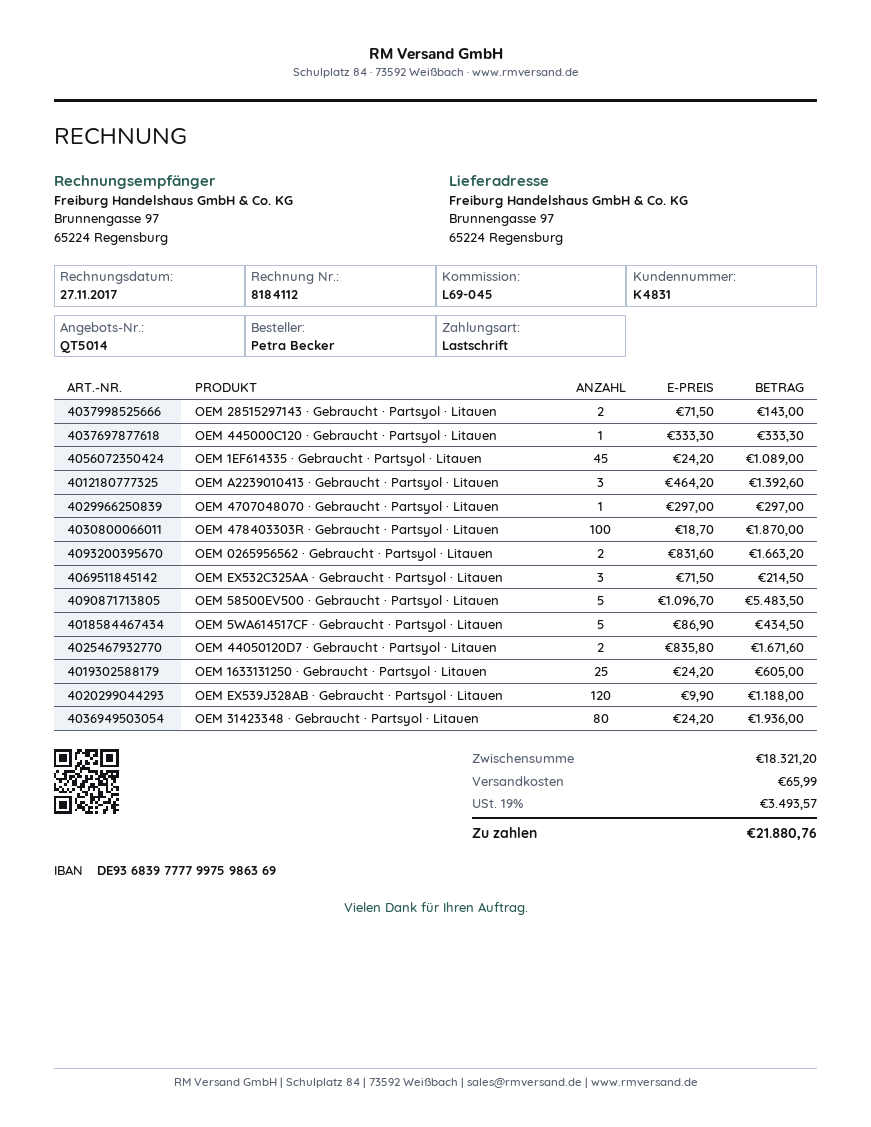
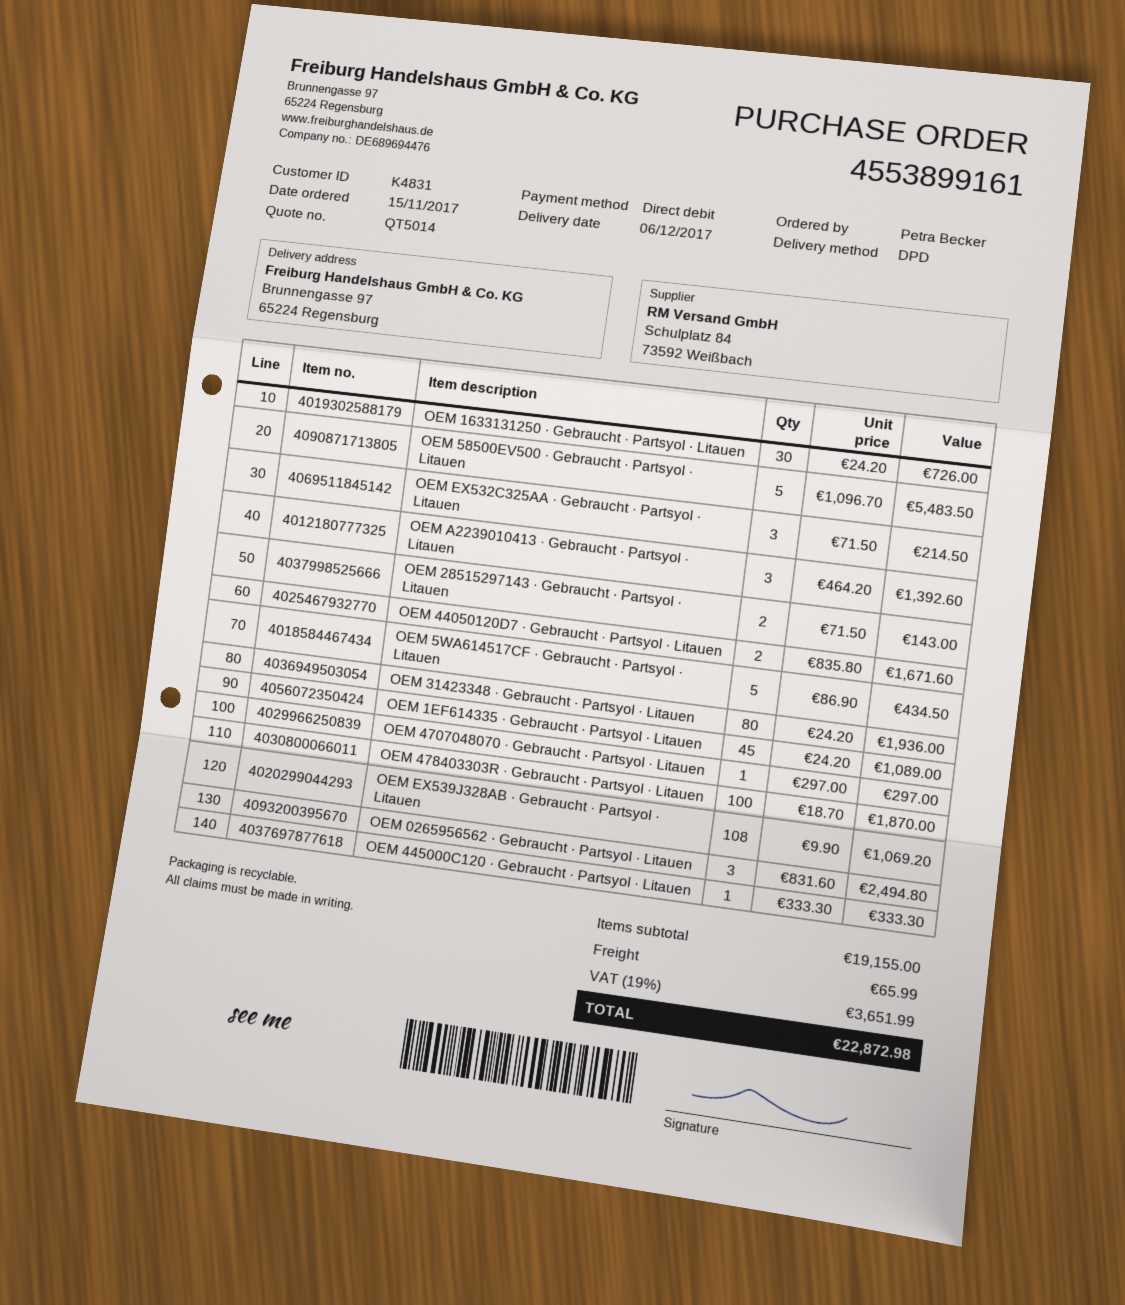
OEM 0265956562 · Gebraucht · Partsyol · Litauen: 2 x 831.60 = 1663.20 -> 3 x 831.60 = 2494.80
OEM 1633131250 · Gebraucht · Partsyol · Litauen: 25 x 24.20 = 605.00 -> 30 x 24.20 = 726.00
OEM EX539J328AB · Gebraucht · Partsyol · Litauen: 120 x 9.90 = 1188.00 -> 108 x 9.90 = 1069.20
subtotal: 18321.20 -> 19155.00
tax: 19% = 3493.57 -> 19% = 3651.99
total: 21880.76 -> 22872.98

